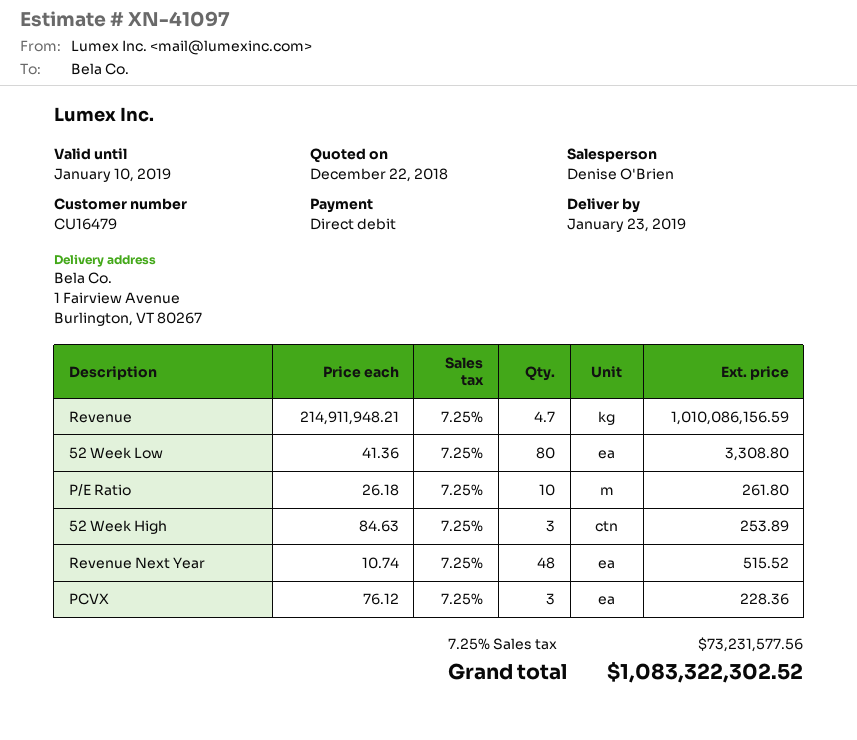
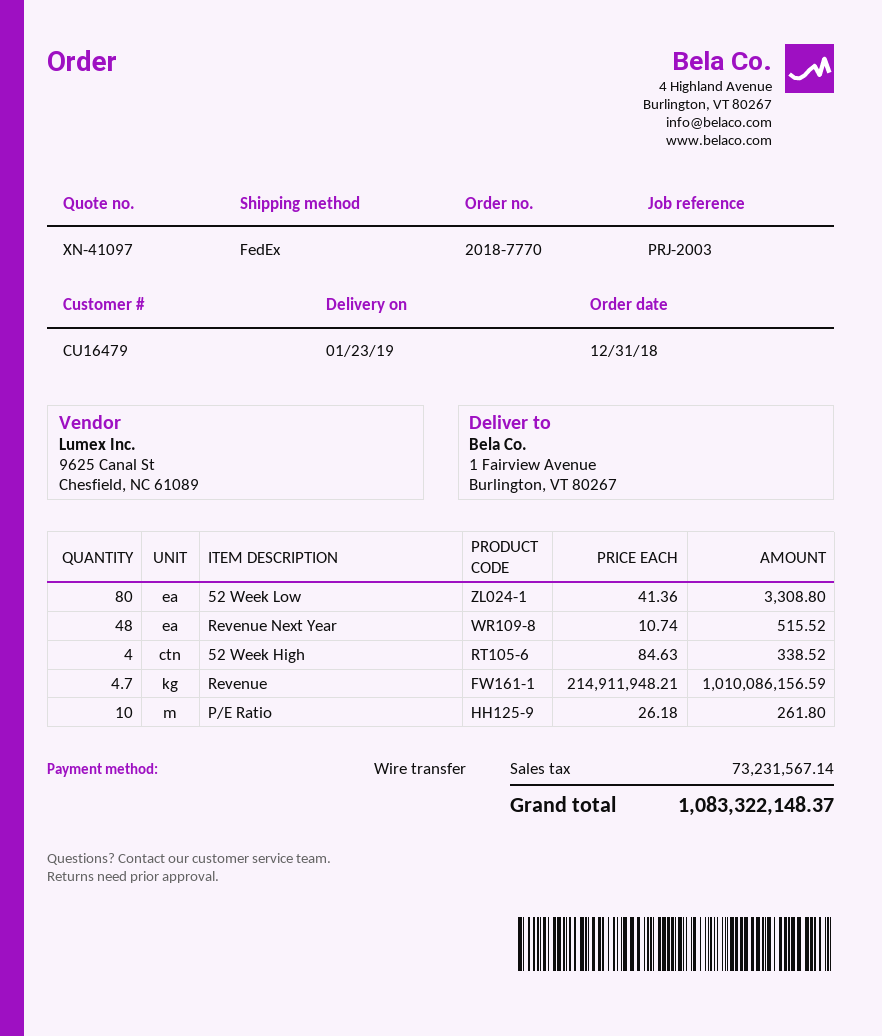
payment method: direct debit -> bank transfer
52 Week High: 3 x 84.63 = 253.89 -> 4 x 84.63 = 338.52
PCVX: 3 x 76.12 = 228.36 -> none
tax: 73231577.56 -> 73231567.14
total: 1083322302.52 -> 1083322148.37

